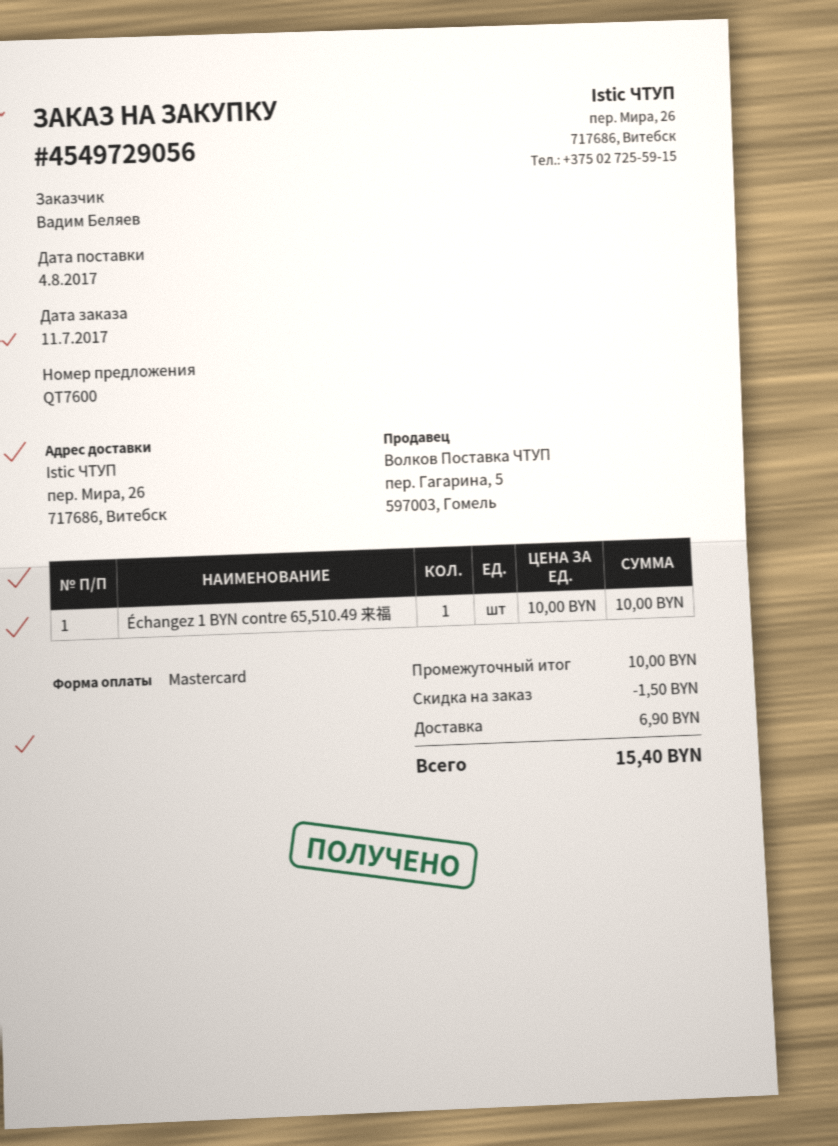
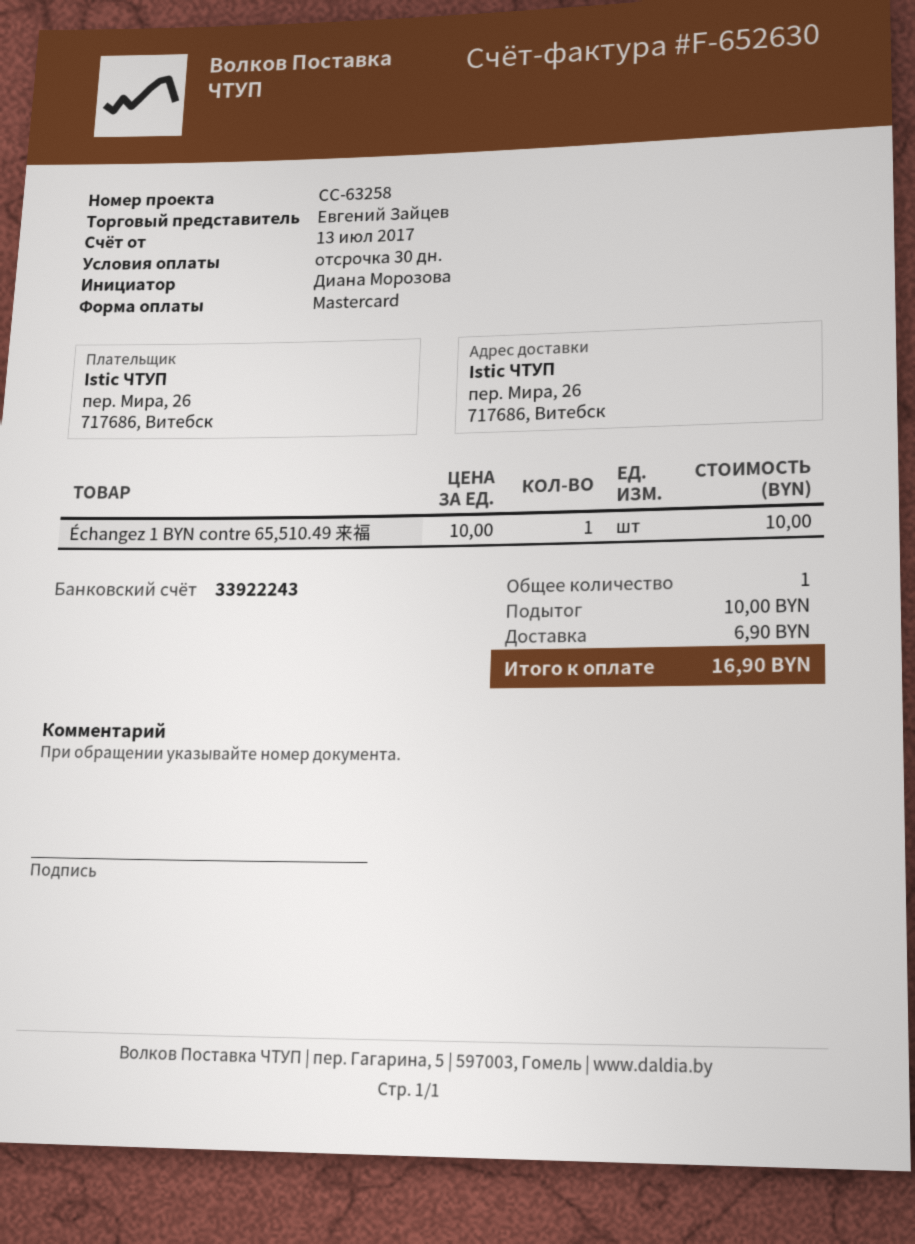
ordered by: Вадим Беляев -> Диана Морозова
discount: 1.50 -> none
total: 15.40 -> 16.90

